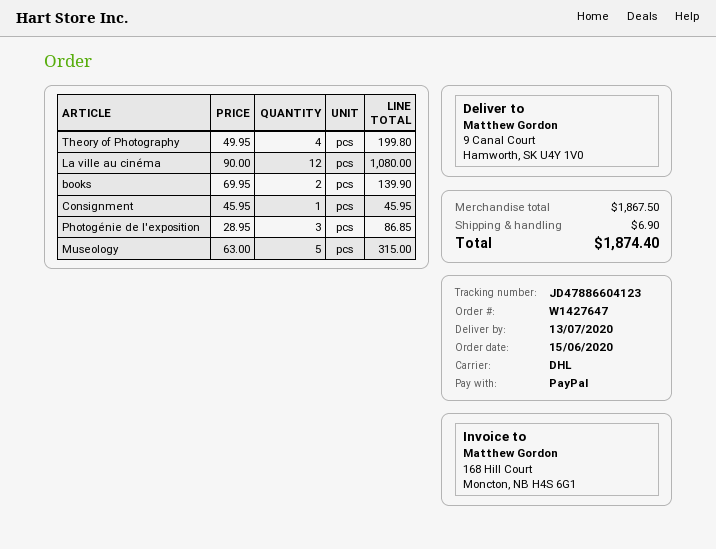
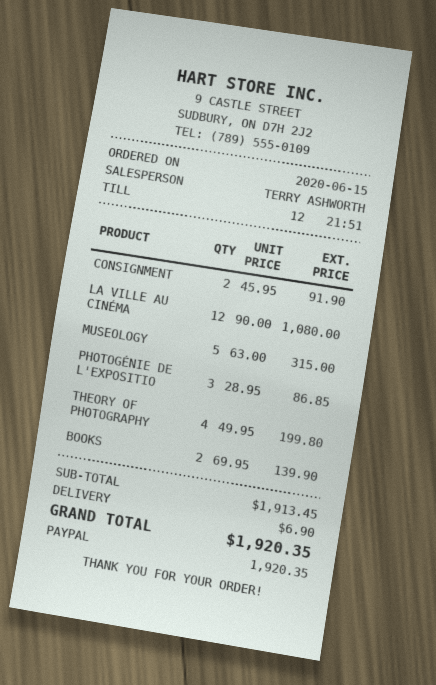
Consignment: 1 x 45.95 = 45.95 -> 2 x 45.95 = 91.90
subtotal: 1867.50 -> 1913.45
total: 1874.40 -> 1920.35

